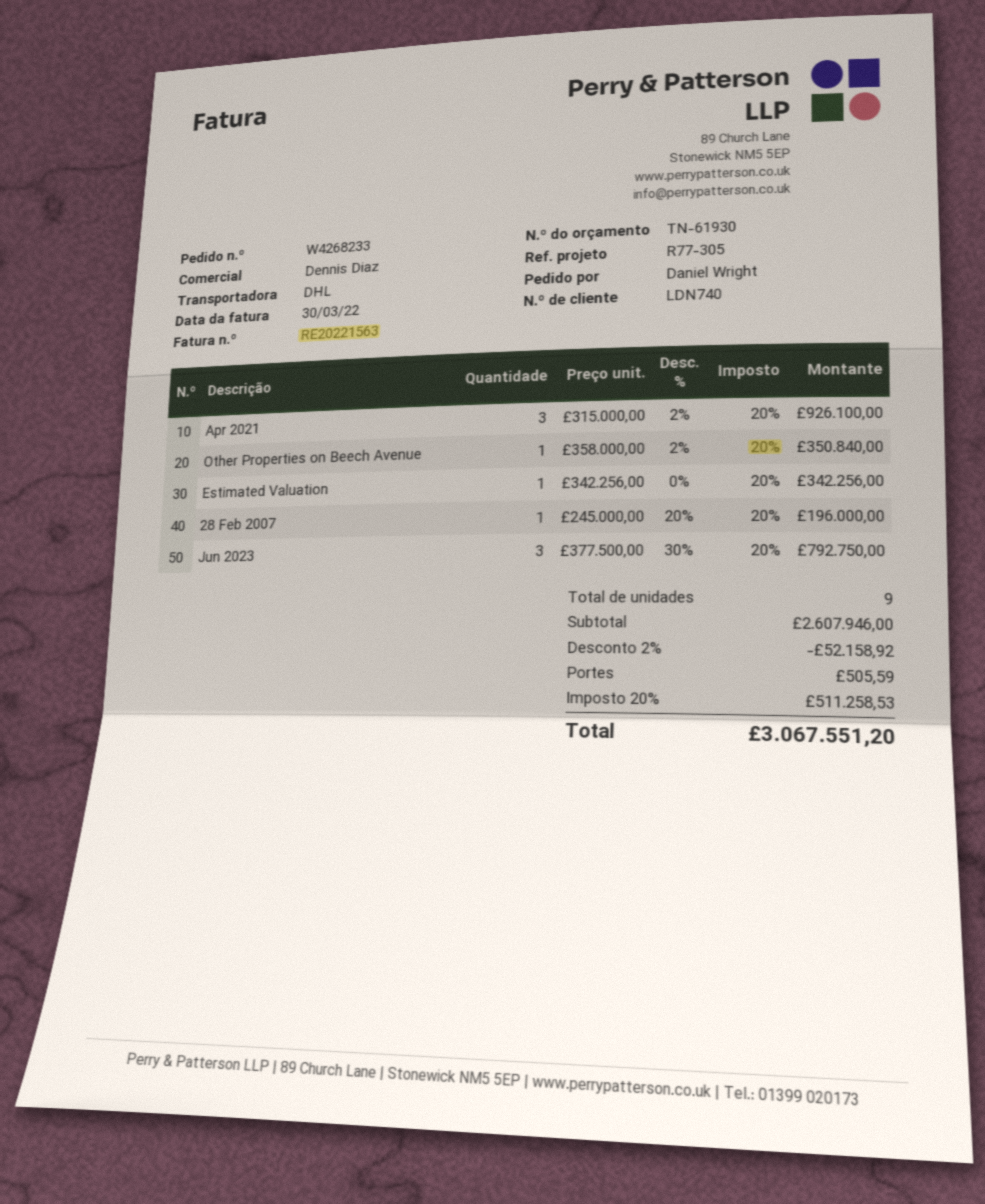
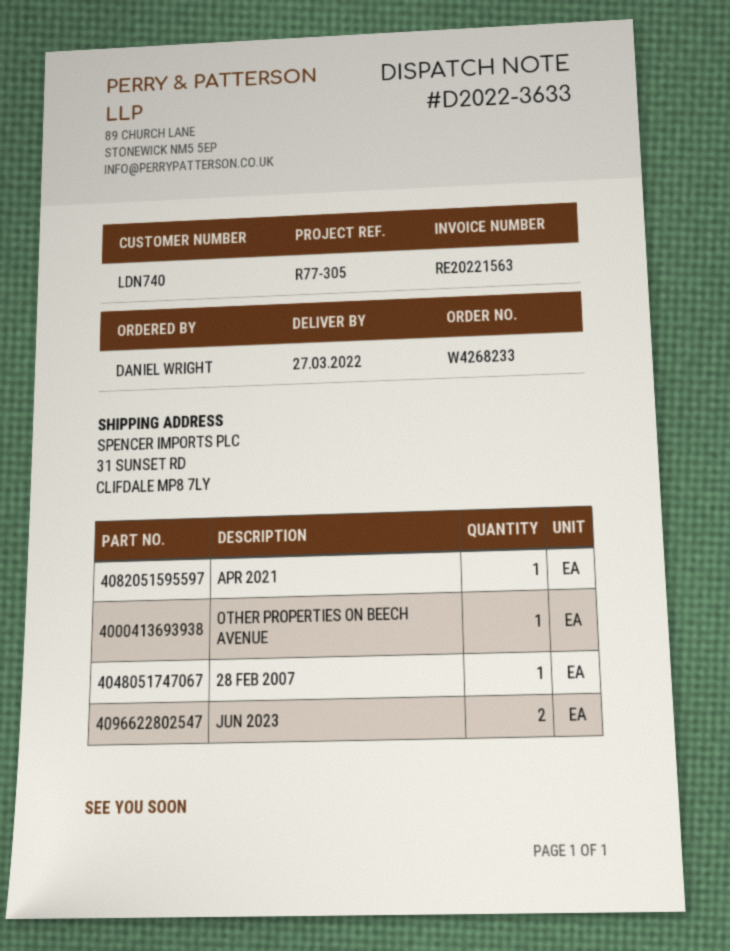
Apr 2021: 3 -> 1
Estimated Valuation: 1 -> none
Jun 2023: 3 -> 2

